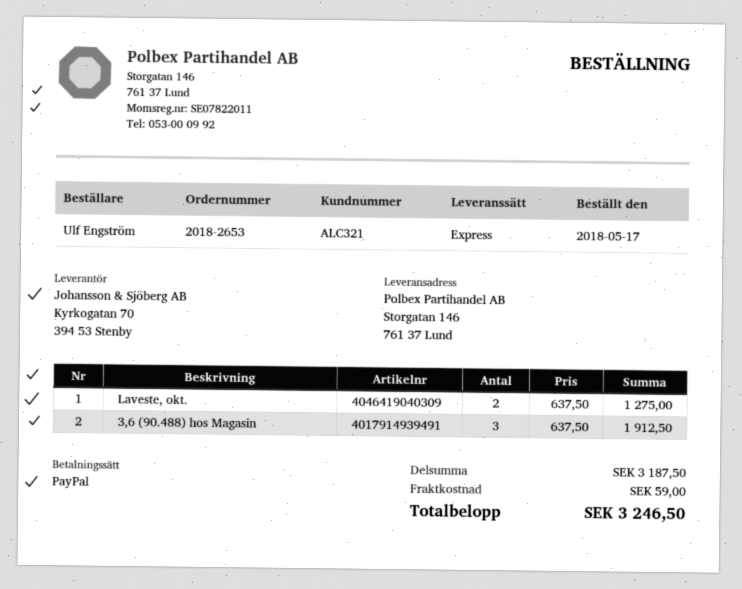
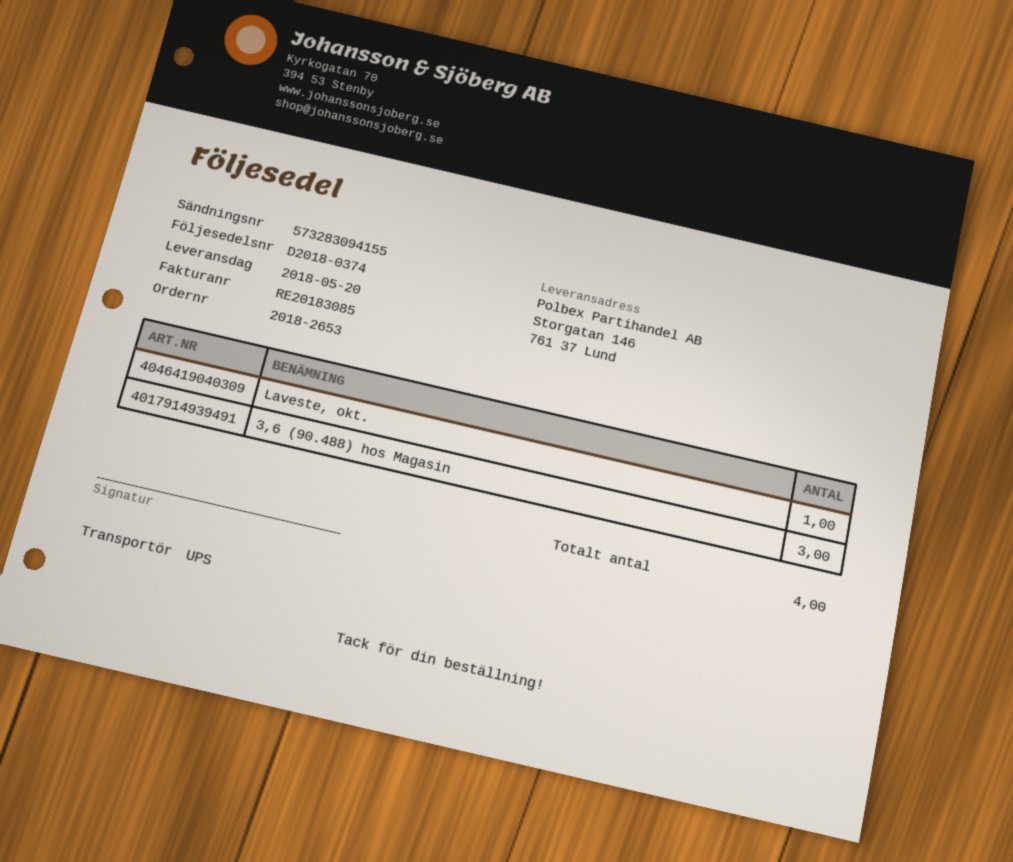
shipping method: express -> UPS
Laveste, okt.: 2 -> 1

